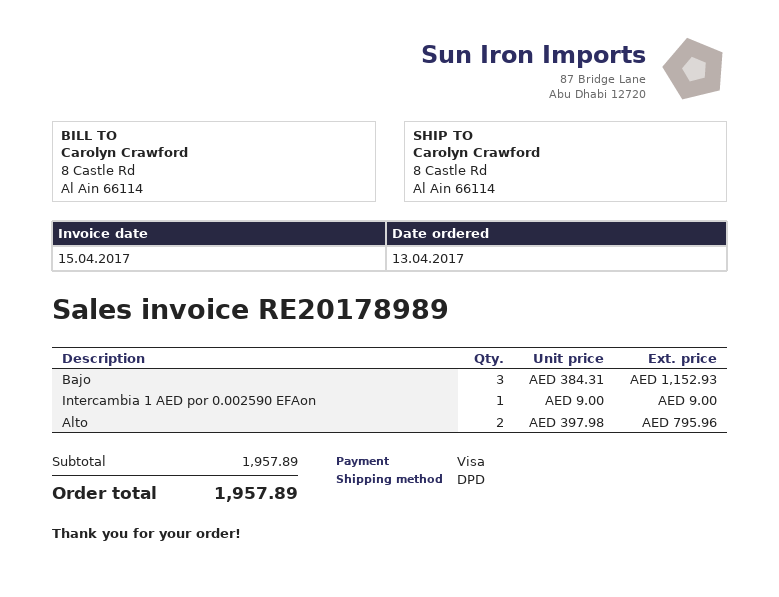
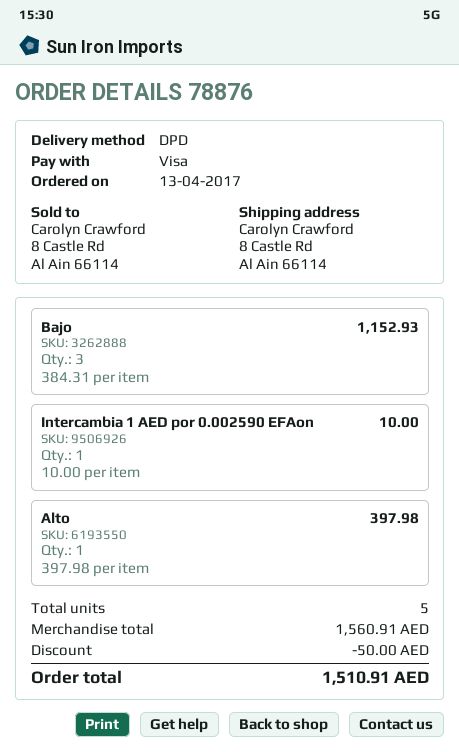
Intercambia 1 AED por 0.002590 EFAon: 1 x 9.00 = 9.00 -> 1 x 10.00 = 10.00
Alto: 2 x 397.98 = 795.96 -> 1 x 397.98 = 397.98
subtotal: 1957.89 -> 1560.91
discount: none -> 50.00
total: 1957.89 -> 1510.91

